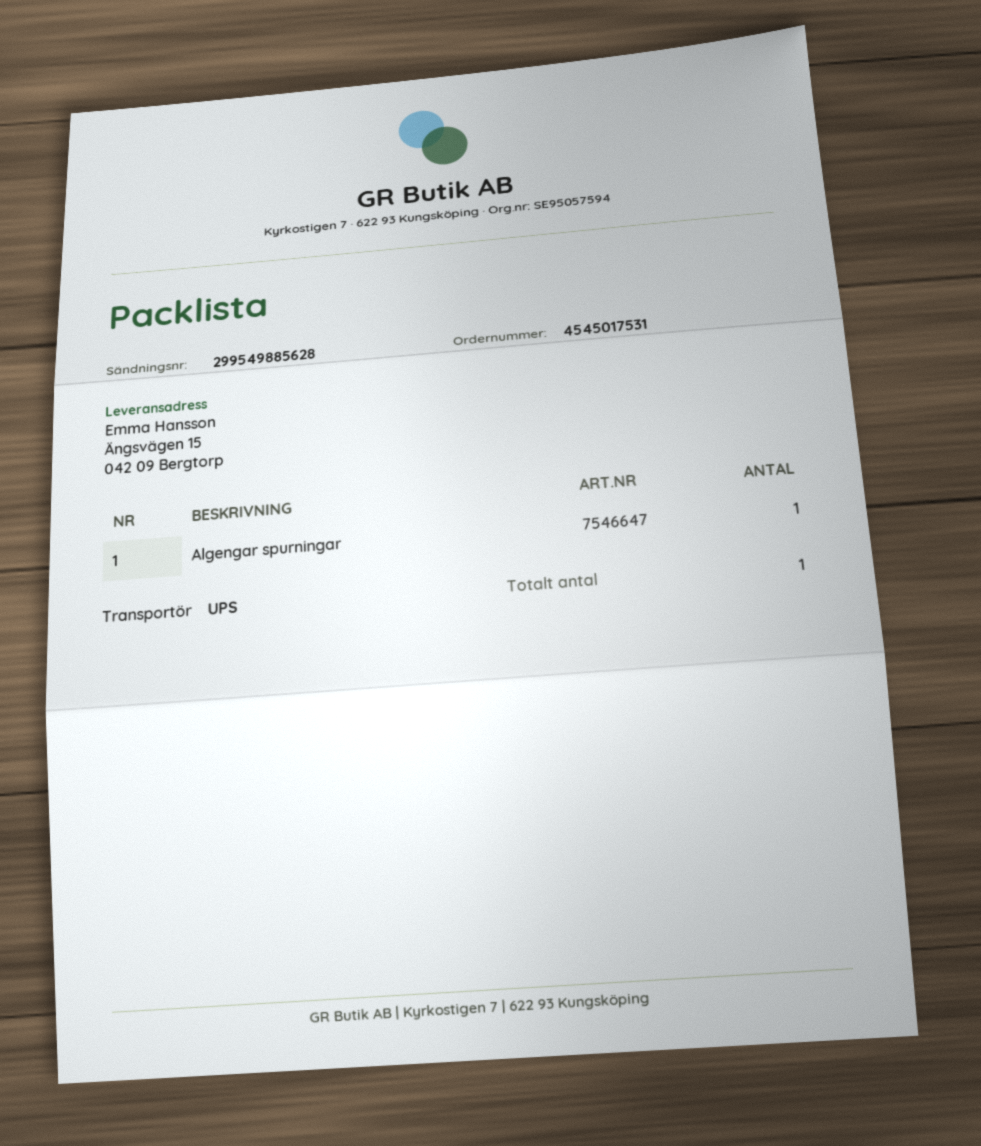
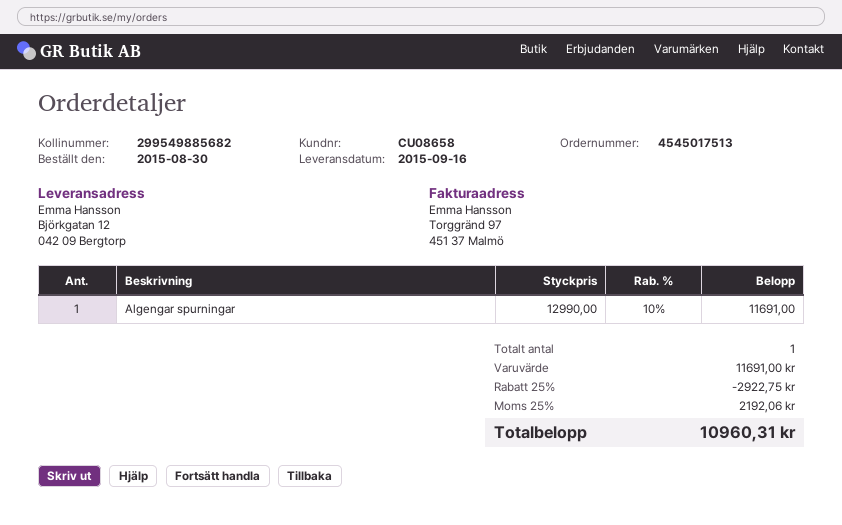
order number: 4545017531 -> 4545017513
tracking number: 299549885628 -> 299549885682
ship to: Ängsvägen 15, 042 09 Bergtorp -> Björkgatan 12, 042 09 Bergtorp

